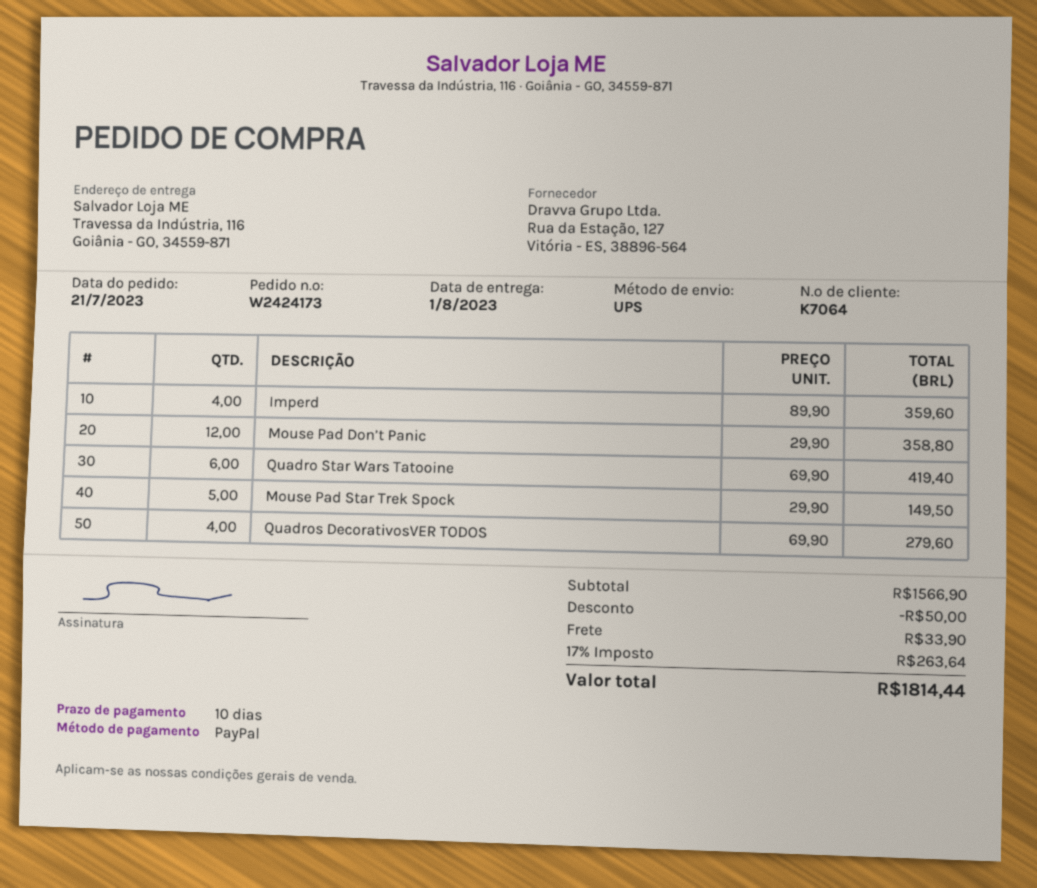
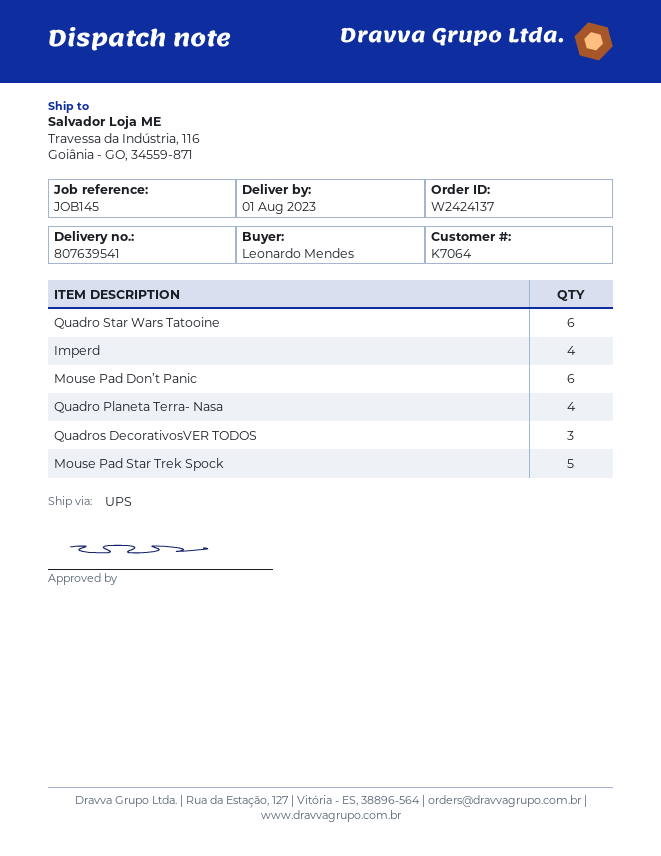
order number: W2424173 -> W2424137
Mouse Pad Don’t Panic: 12 -> 6
Quadros DecorativosVER TODOS: 4 -> 3
Quadro Planeta Terra- Nasa: none -> 4

